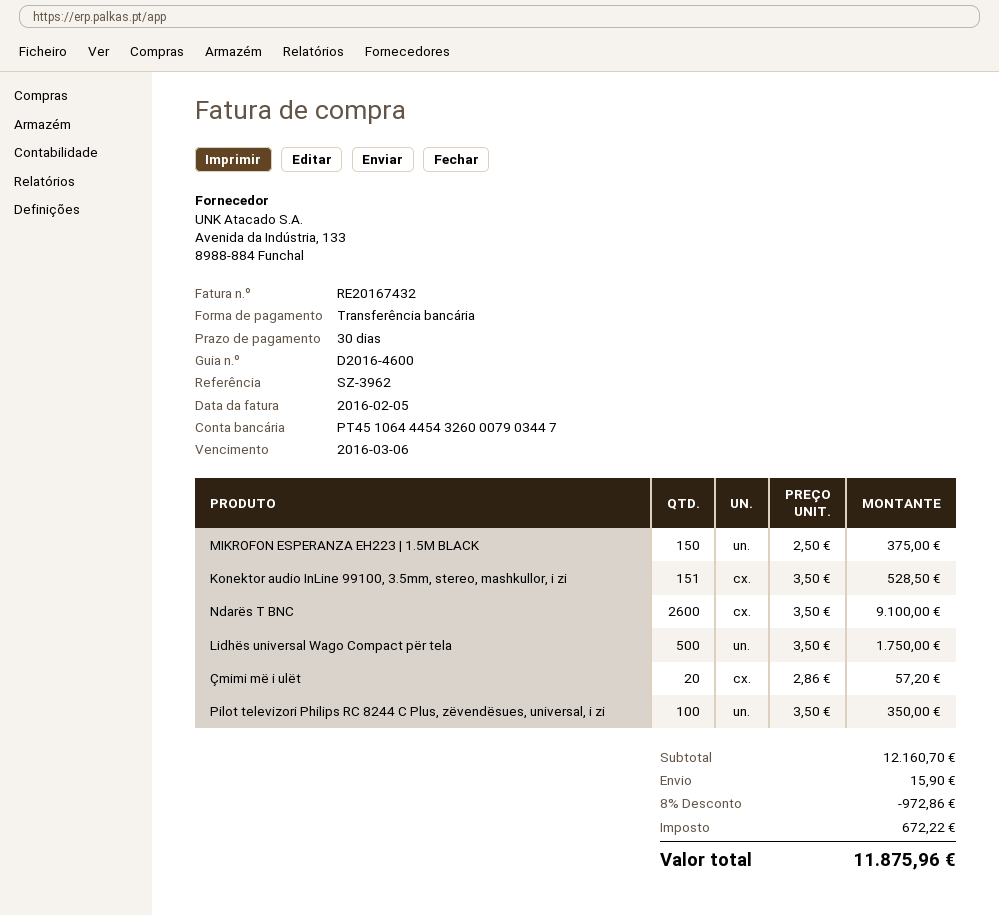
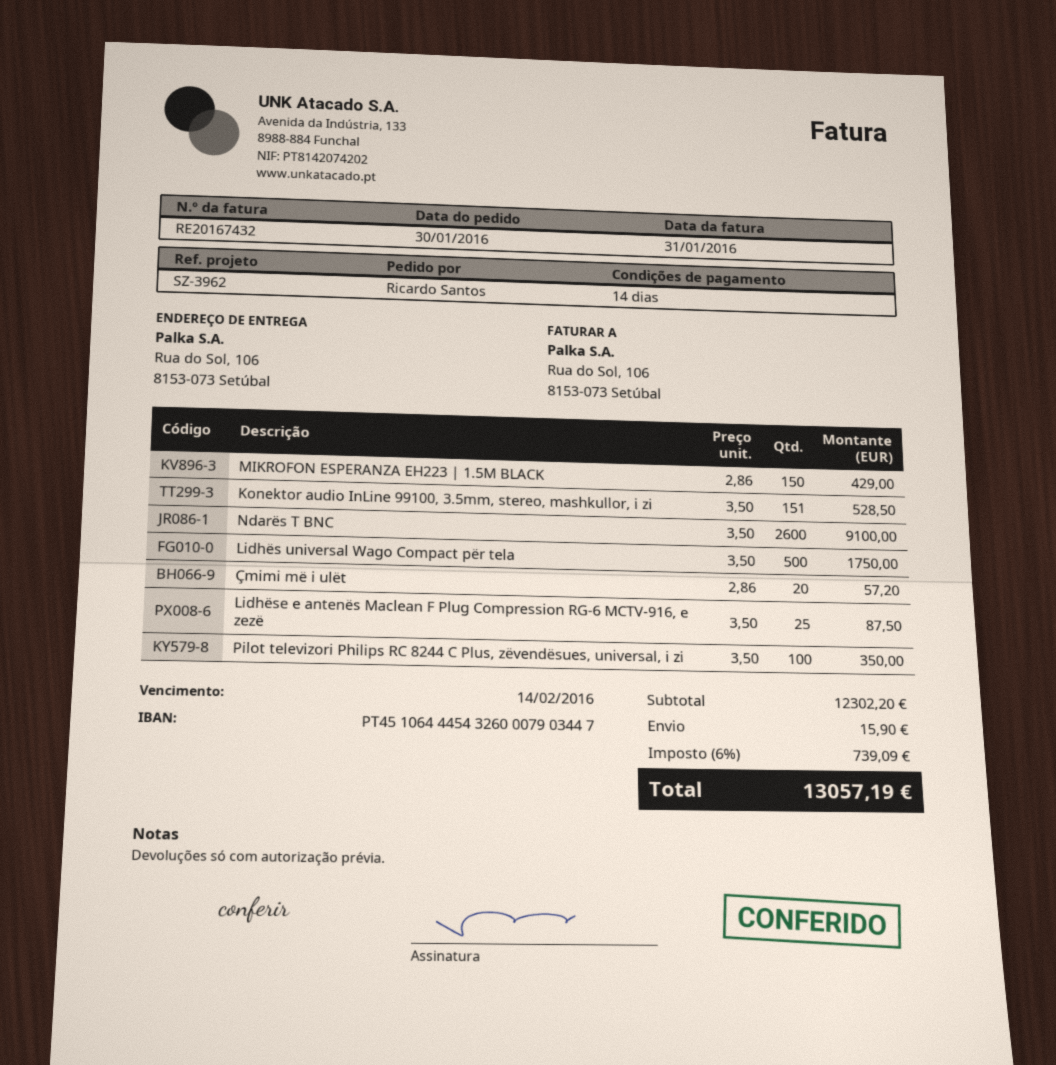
invoice date: 2016-02-05 -> 2016-01-31
payment terms: 30 days -> 14 days
due date: 2016-03-06 -> 2016-02-14
MIKROFON ESPERANZA EH223 | 1.5M BLACK: 150 x 2.50 = 375.00 -> 150 x 2.86 = 429.00
Lidhëse e antenës Maclean F Plug Compression RG-6 MCTV-916, e zezë: none -> 25 x 3.50 = 87.50
subtotal: 12160.70 -> 12302.20
discount: 8% = 972.86 -> none
tax: 672.22 -> 739.09
total: 11875.96 -> 13057.19

